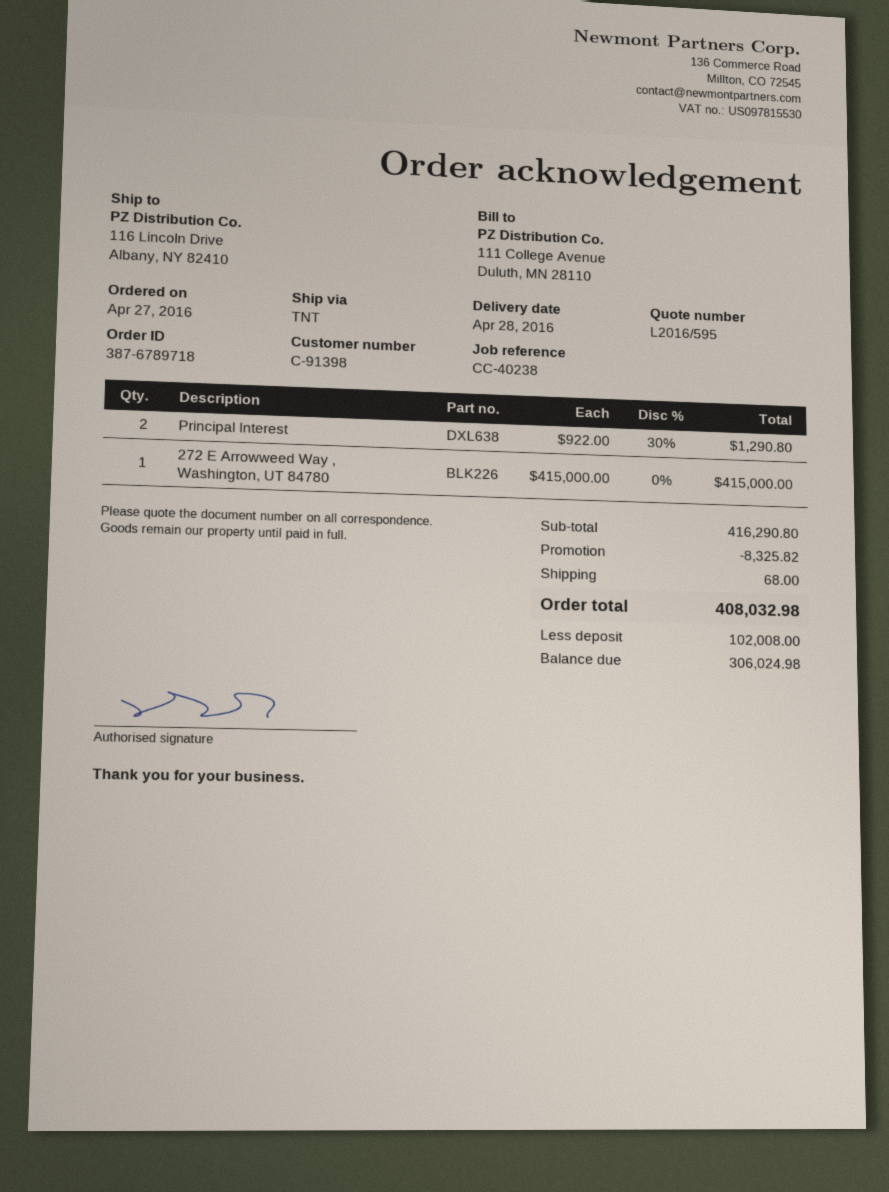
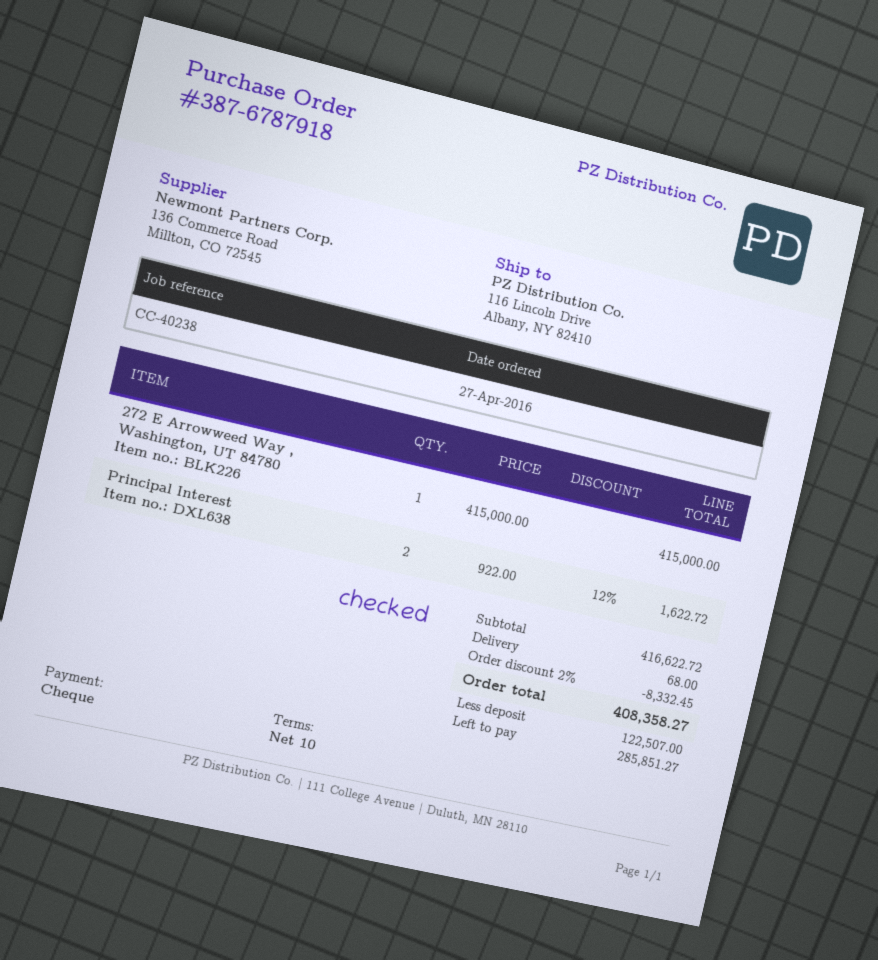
order number: 387-6789718 -> 387-6787918
Principal Interest: 2 x 922.00 - 30% = 1290.80 -> 2 x 922.00 - 12% = 1622.72
subtotal: 416290.80 -> 416622.72
discount: 8325.82 -> 8332.45
total: 408032.98 -> 408358.27
deposit: 102008.00 -> 122507.00
balance: 306024.98 -> 285851.27

